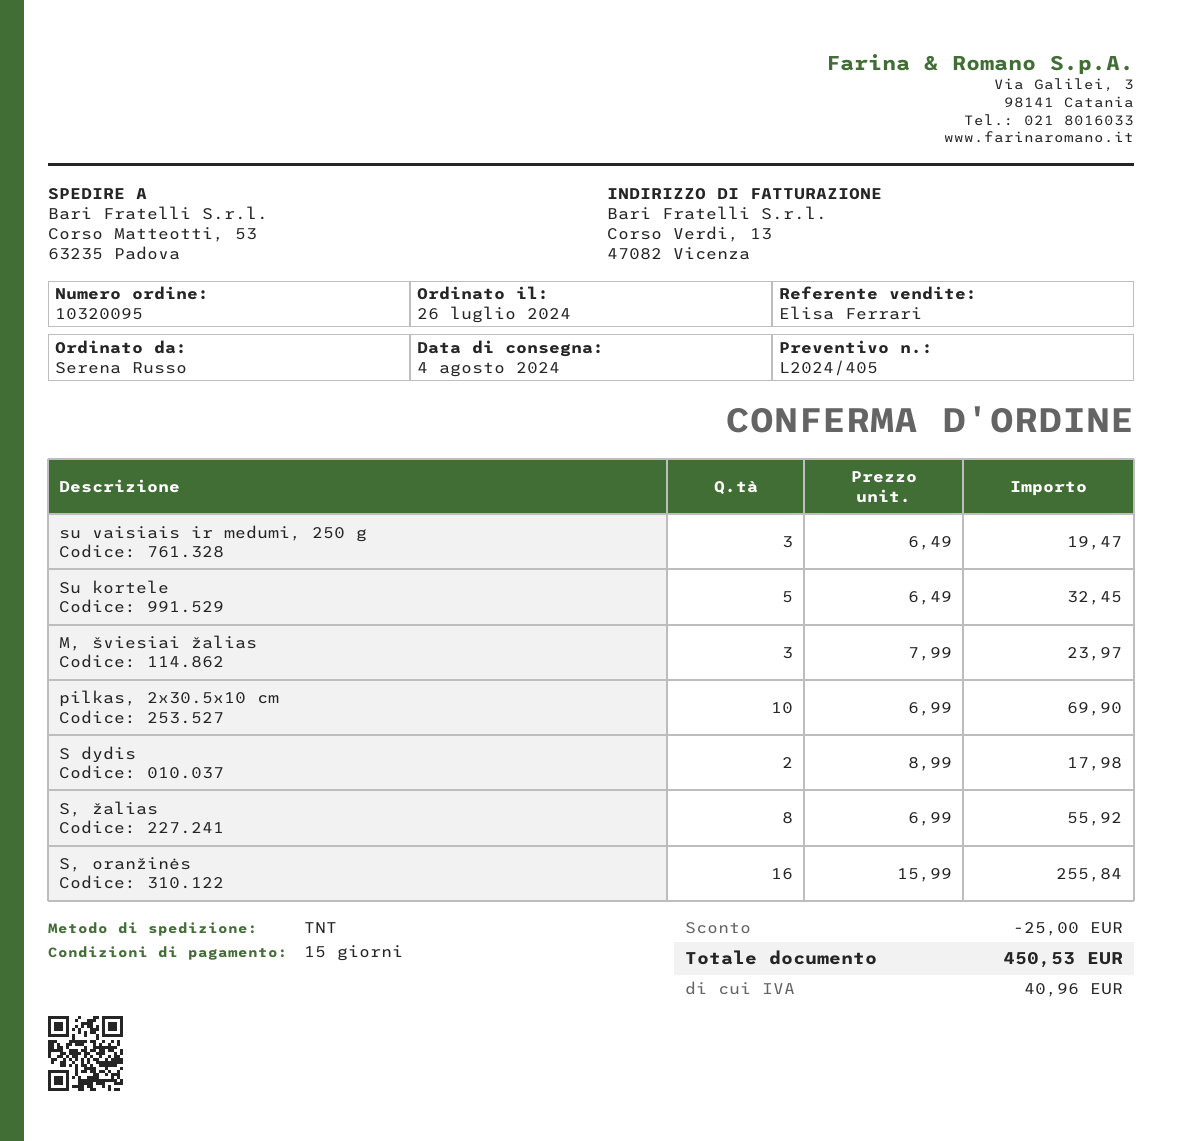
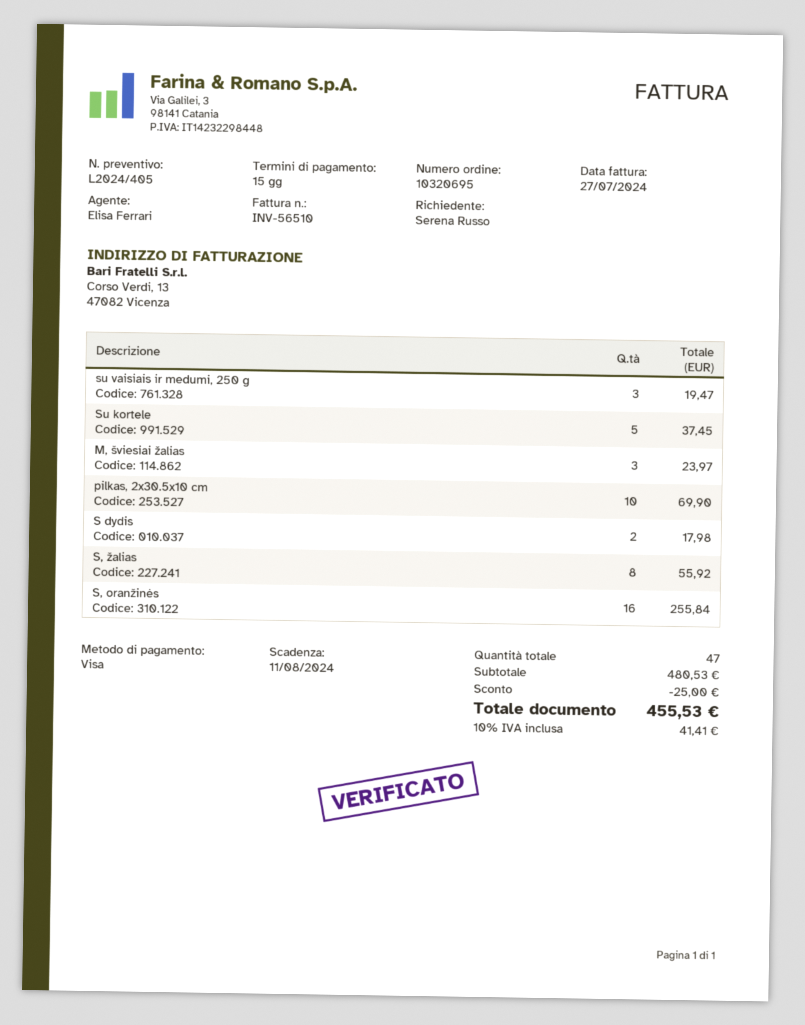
order number: 10320095 -> 10320695
Su kortele: 5 for 32.45 -> 5 for 37.45
tax: 40.96 -> 41.41
total: 450.53 -> 455.53

